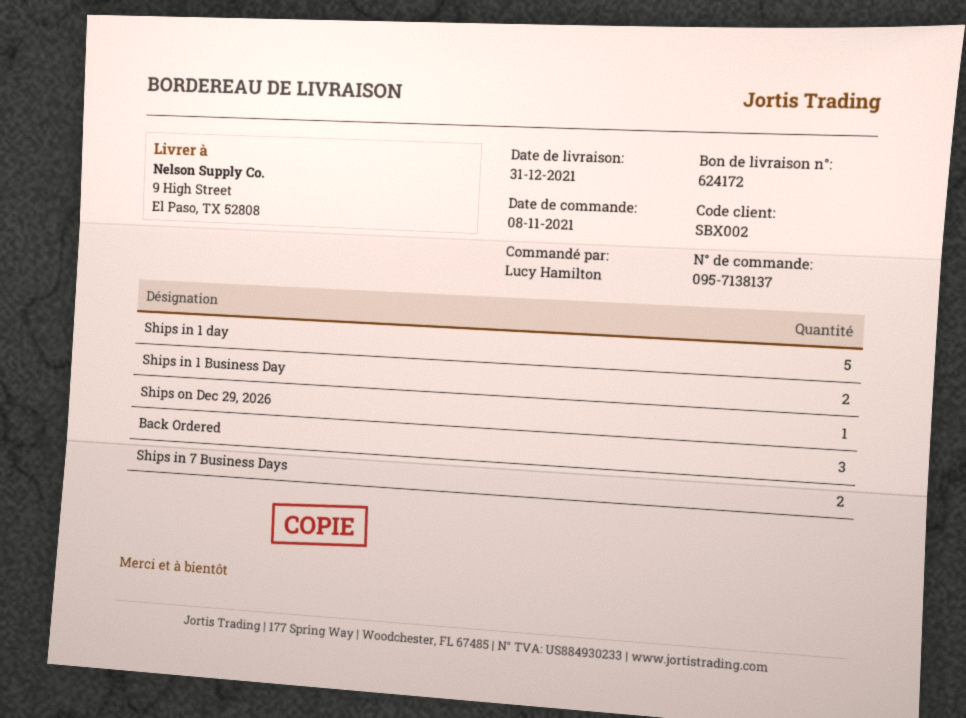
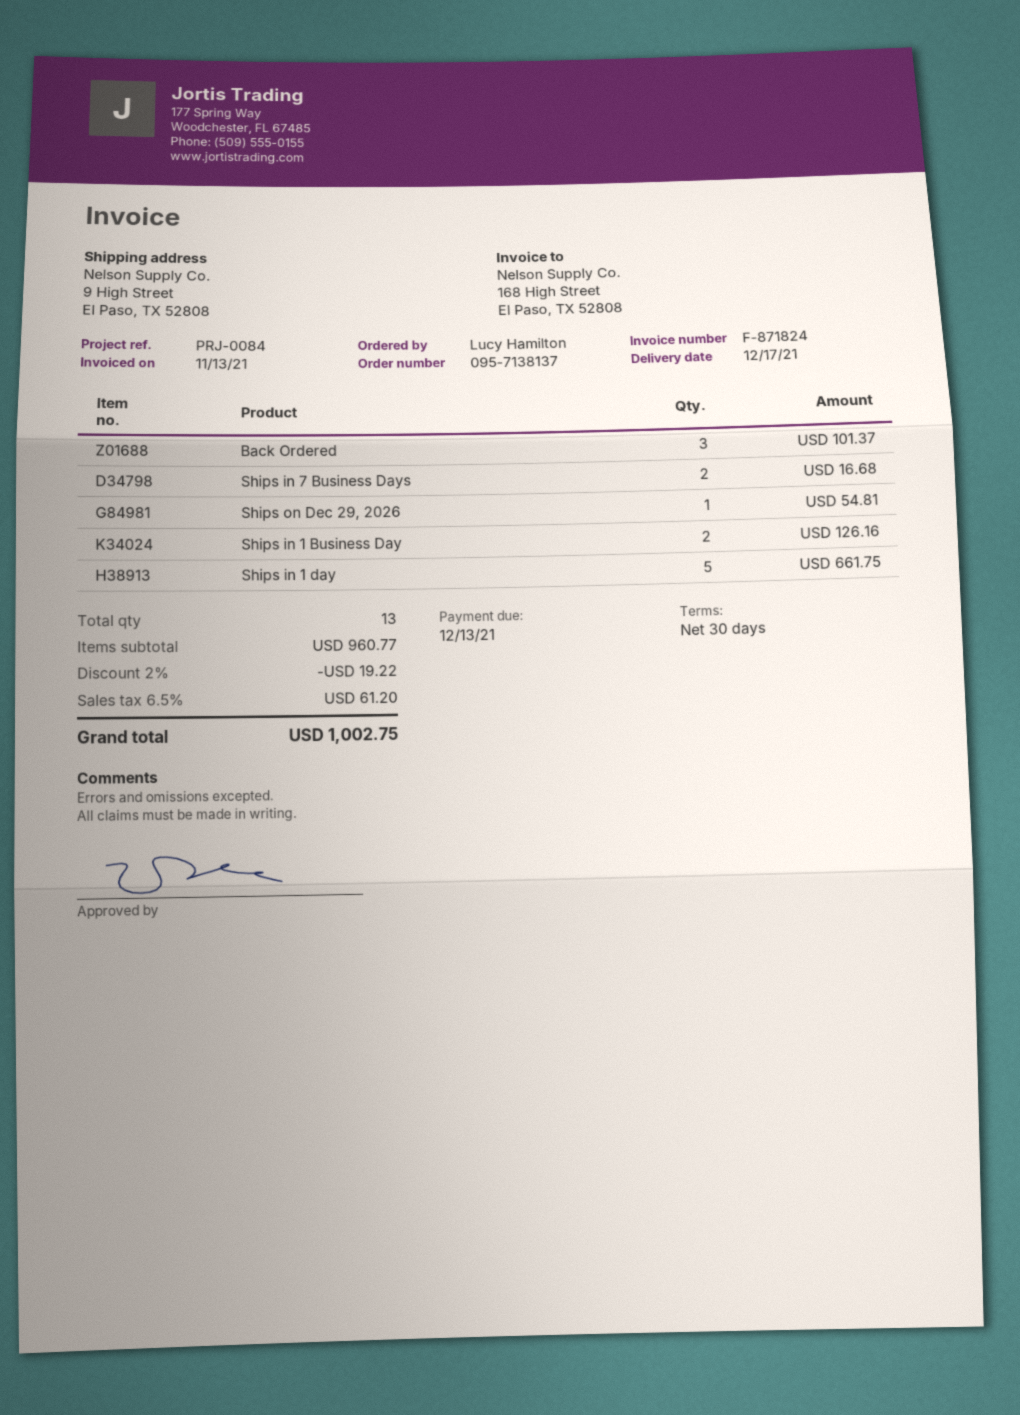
delivery date: 2021-12-31 -> 2021-12-17

